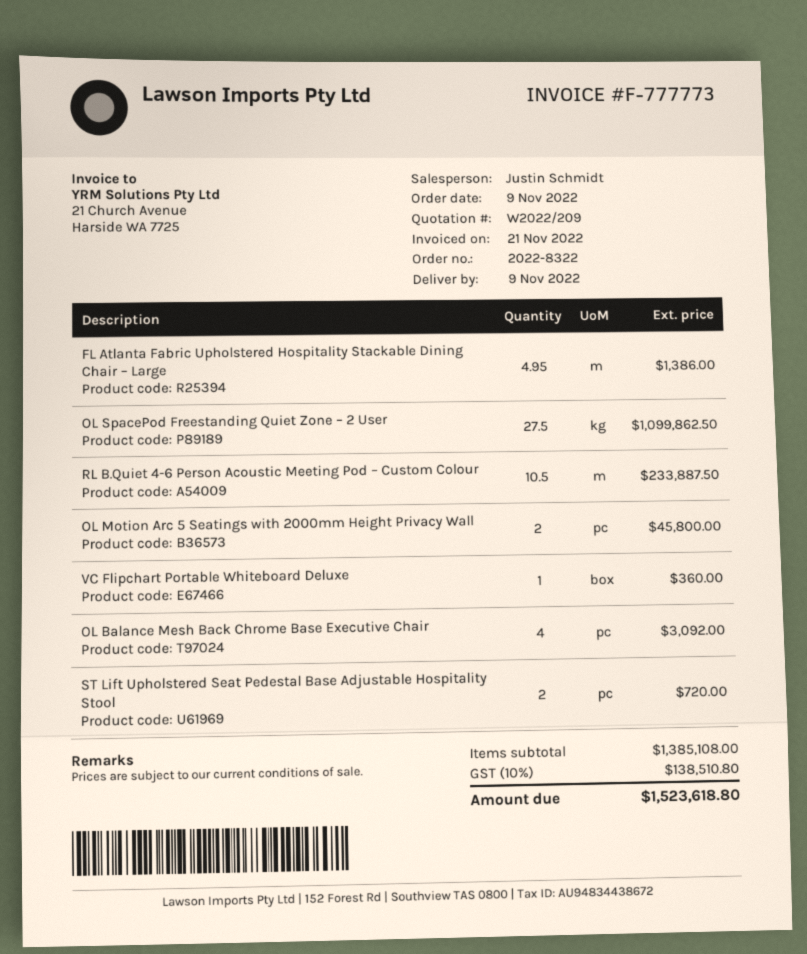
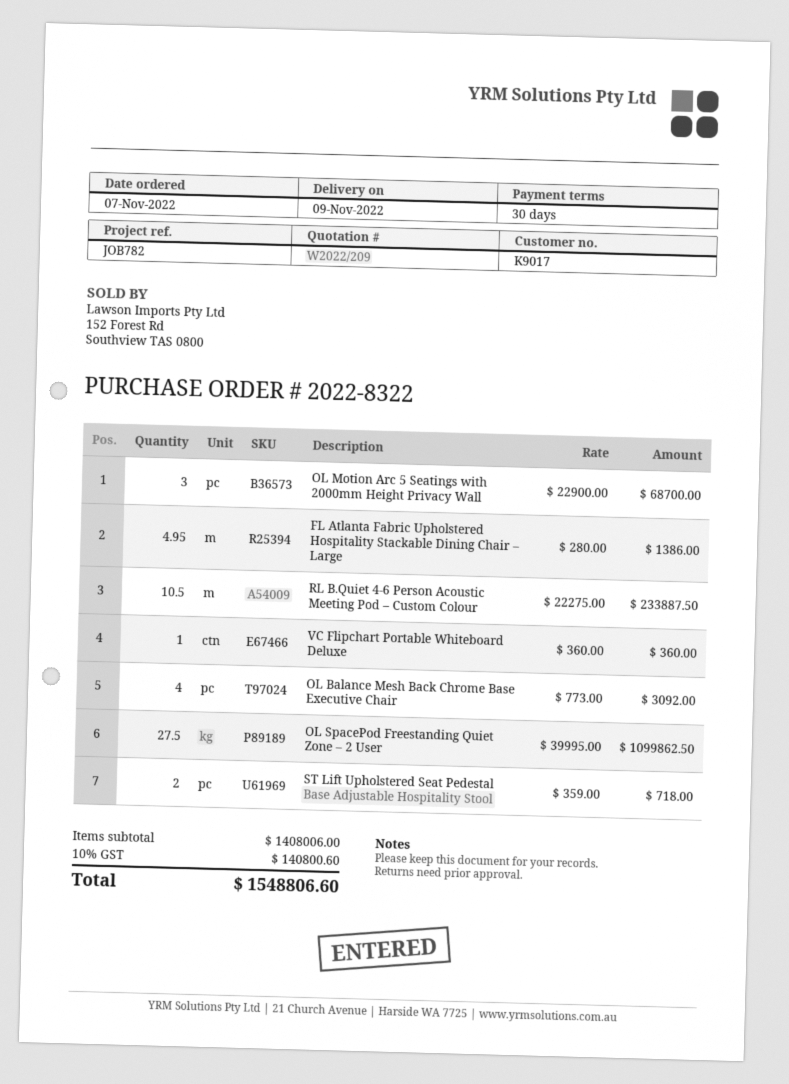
order date: 2022-11-09 -> 2022-11-07
OL Motion Arc 5 Seatings with 2000mm Height Privacy Wall: 2 for 45800.00 -> 3 for 68700.00
ST Lift Upholstered Seat Pedestal Base Adjustable Hospitality Stool: 2 for 720.00 -> 2 for 718.00
subtotal: 1385108.00 -> 1408006.00
tax: 10% = 138510.80 -> 10% = 140800.60
total: 1523618.80 -> 1548806.60

